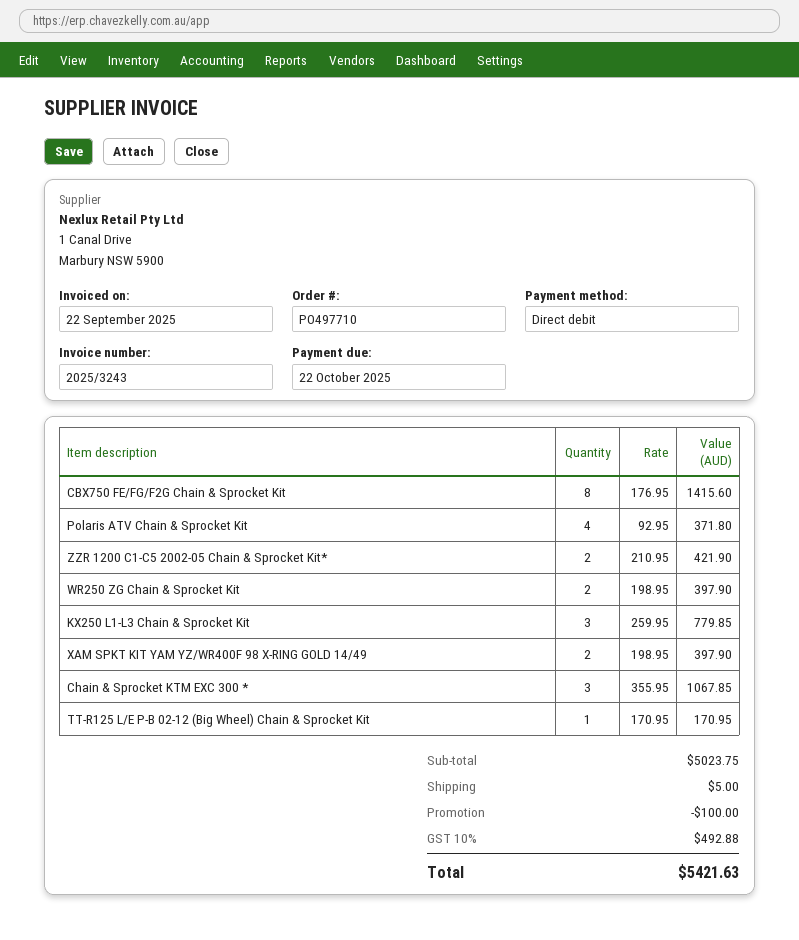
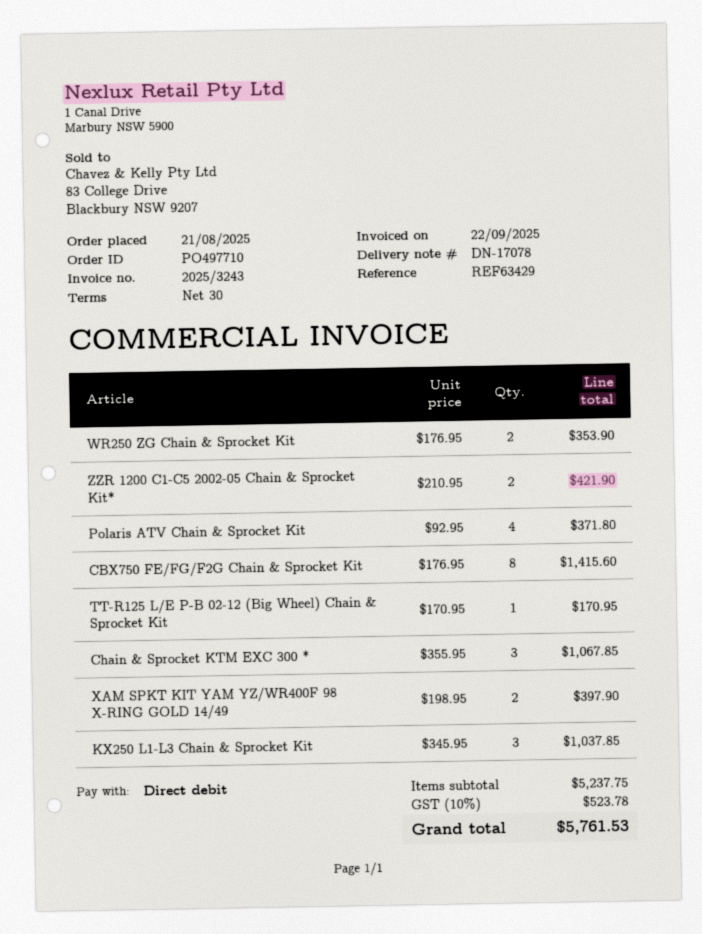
WR250 ZG Chain & Sprocket Kit: 2 x 198.95 = 397.90 -> 2 x 176.95 = 353.90
KX250 L1-L3 Chain & Sprocket Kit: 3 x 259.95 = 779.85 -> 3 x 345.95 = 1037.85
subtotal: 5023.75 -> 5237.75
discount: 100.00 -> none
shipping: 5.00 -> none
tax: 10% = 492.88 -> 10% = 523.78
total: 5421.63 -> 5761.53

